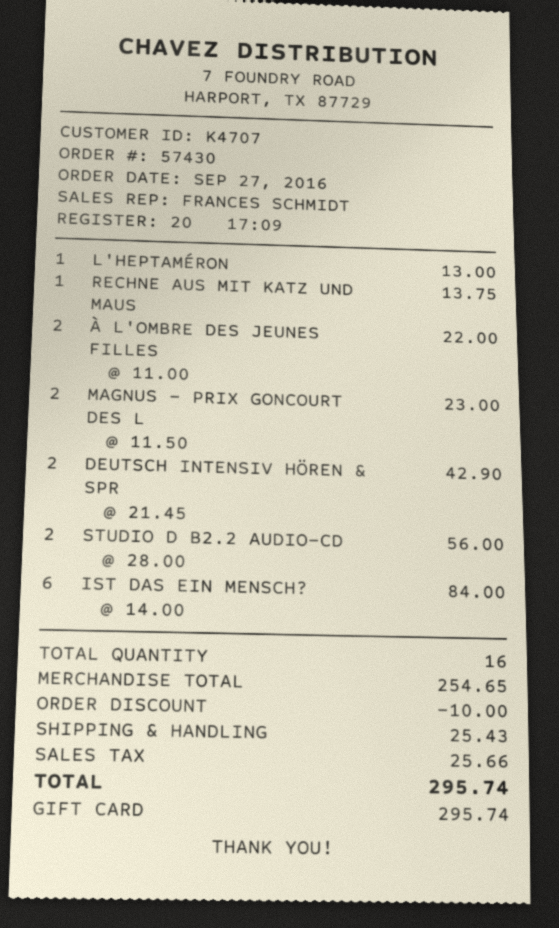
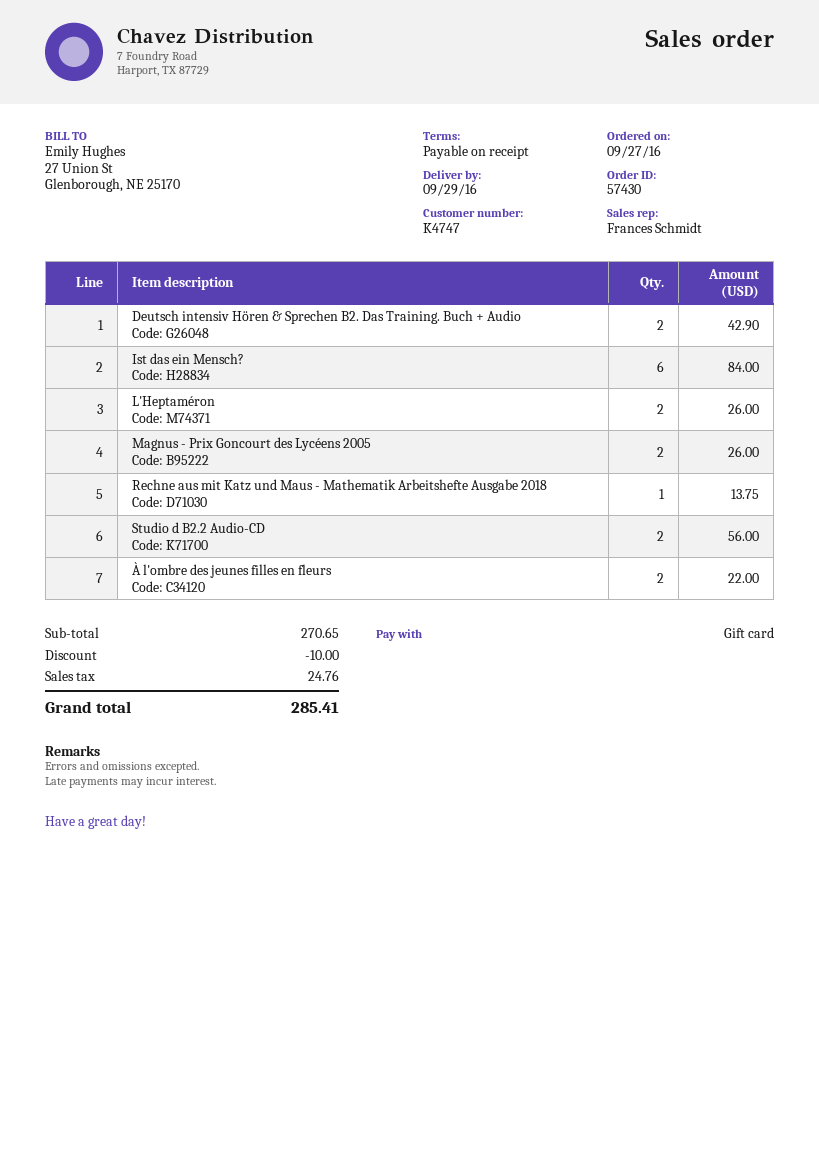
customer number: K4707 -> K4747
L'HEPTAMÉRON: 1 for 13.00 -> 2 for 26.00
MAGNUS - PRIX GONCOURT DES L: 2 for 23.00 -> 2 for 26.00
subtotal: 254.65 -> 270.65
shipping: 25.43 -> none
tax: 25.66 -> 24.76
total: 295.74 -> 285.41

